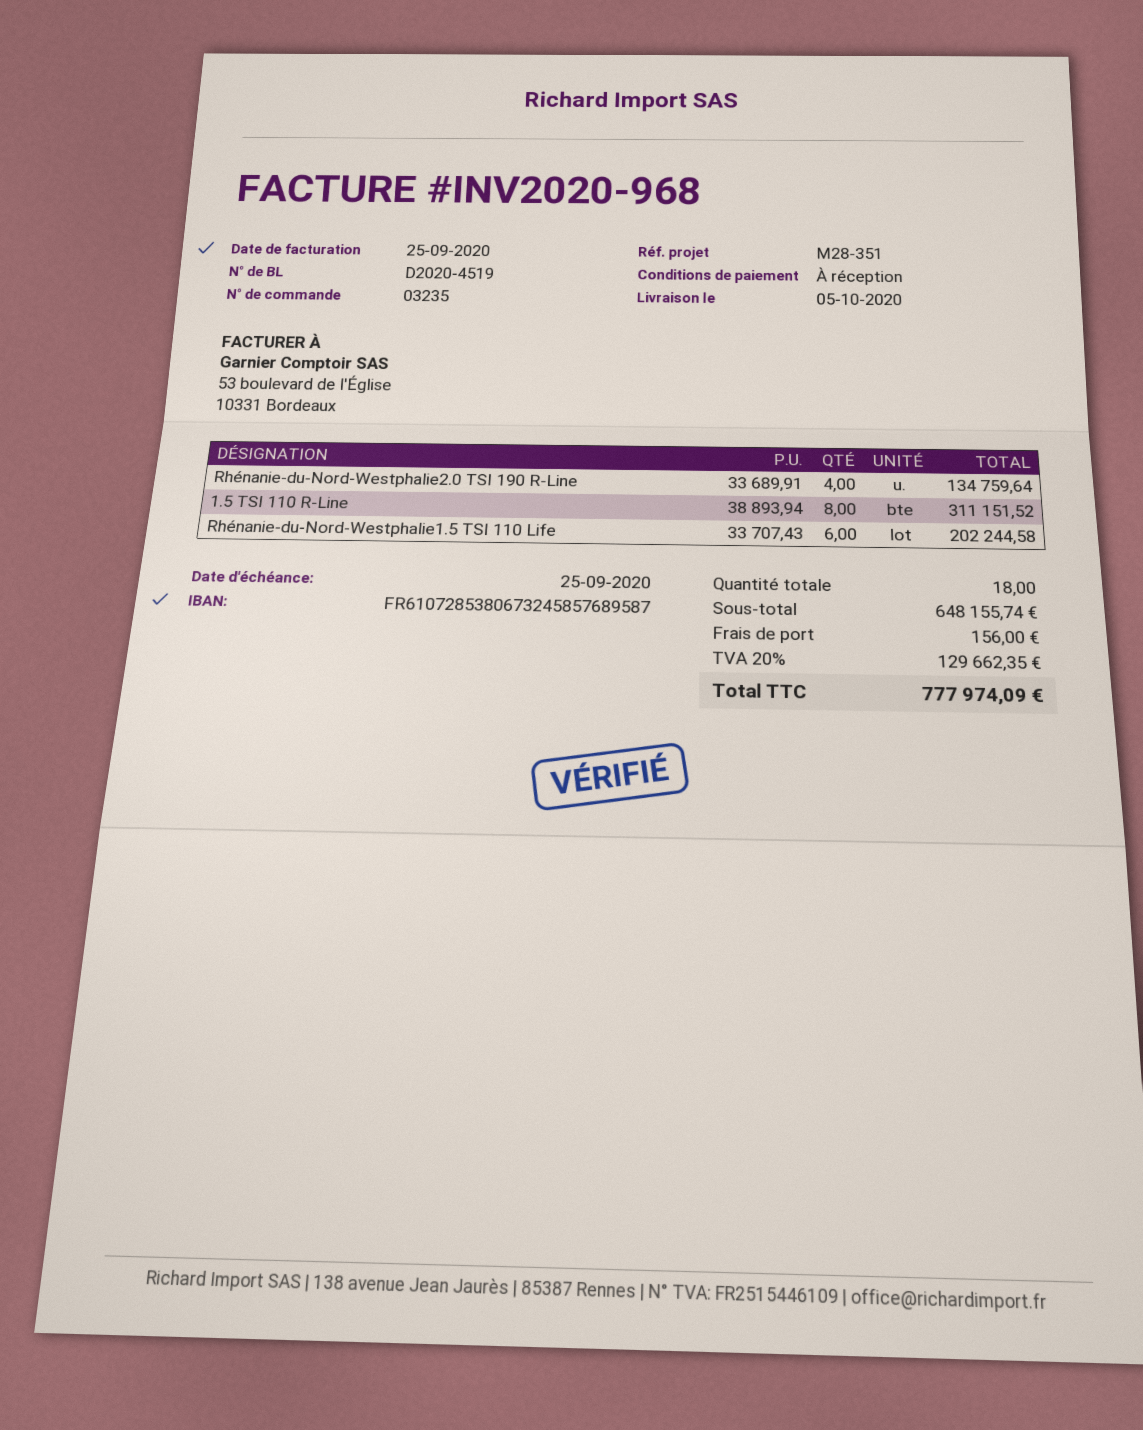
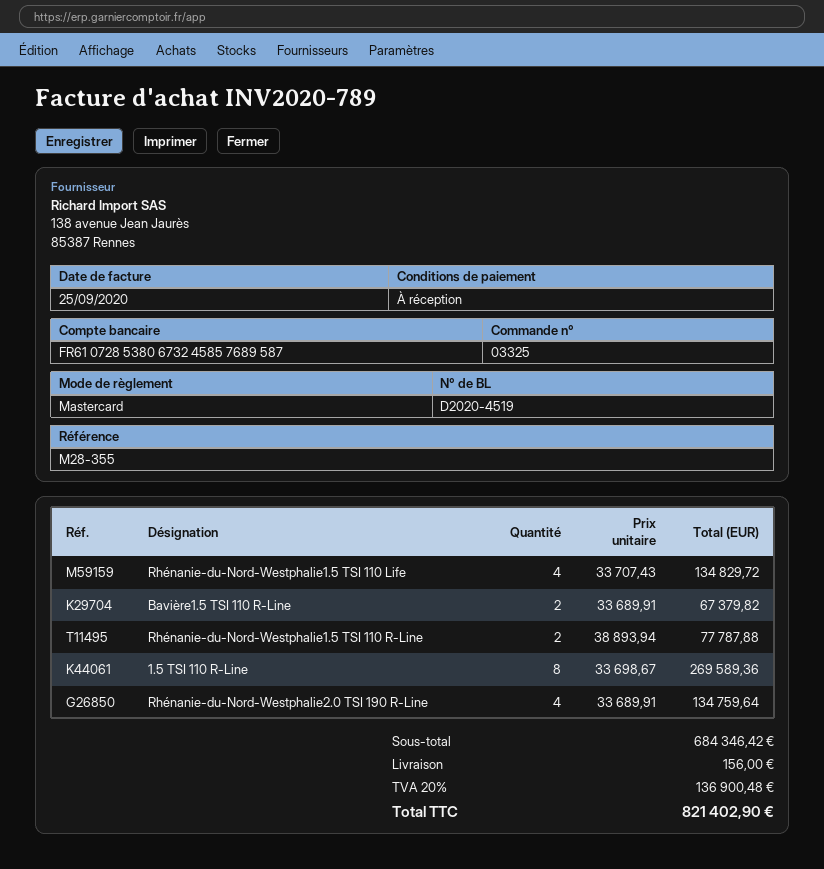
order number: 03235 -> 03325
invoice number: INV2020-968 -> INV2020-789
reference: M28-351 -> M28-355
1.5 TSI 110 R-Line: 8 x 38893.94 = 311151.52 -> 8 x 33698.67 = 269589.36
Rhénanie-du-Nord-Westphalie1.5 TSI 110 Life: 6 x 33707.43 = 202244.58 -> 4 x 33707.43 = 134829.72
Bavière1.5 TSI 110 R-Line: none -> 2 x 33689.91 = 67379.82
Rhénanie-du-Nord-Westphalie1.5 TSI 110 R-Line: none -> 2 x 38893.94 = 77787.88
subtotal: 648155.74 -> 684346.42
tax: 20% = 129662.35 -> 20% = 136900.48
total: 777974.09 -> 821402.90

